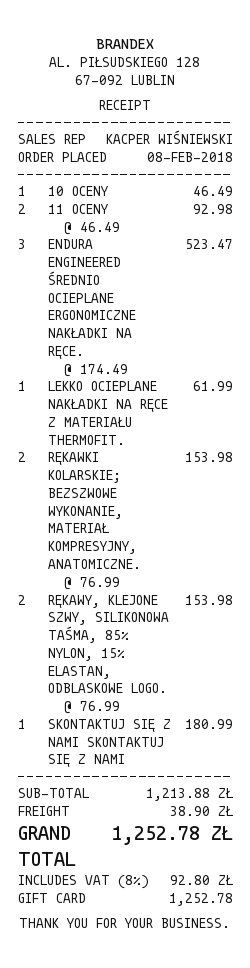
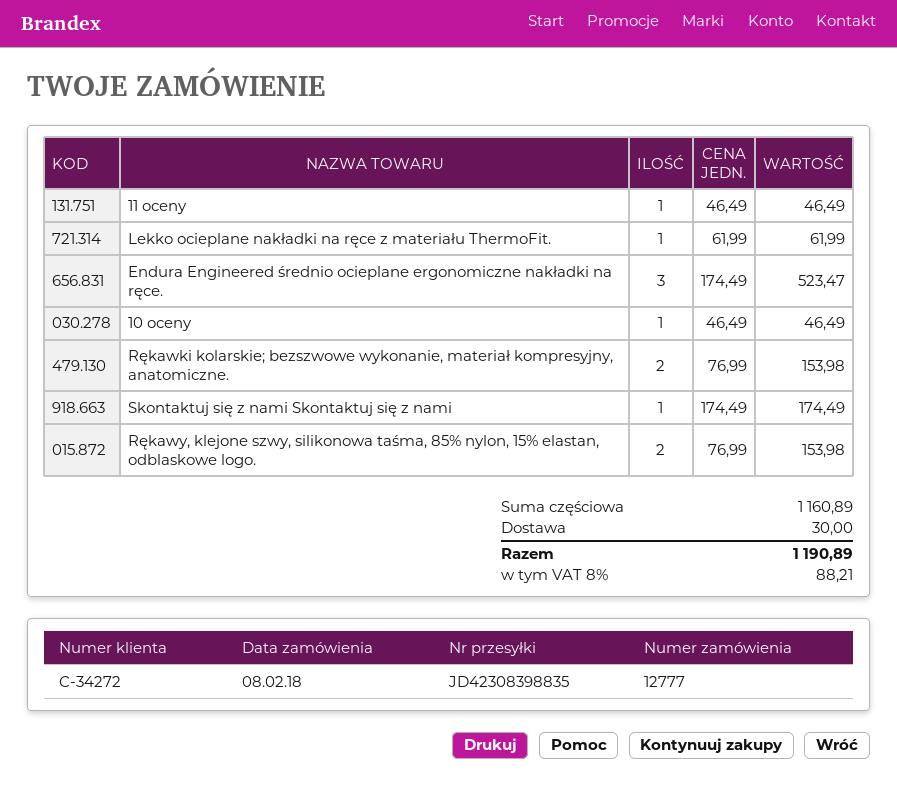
11 OCENY: 2 x 46.49 = 92.98 -> 1 x 46.49 = 46.49
SKONTAKTUJ SIĘ Z NAMI SKONTAKTUJ SIĘ Z NAMI: 1 x 180.99 = 180.99 -> 1 x 174.49 = 174.49
subtotal: 1213.88 -> 1160.89
shipping: 38.90 -> 30.00
tax: 8% = 92.80 -> 8% = 88.21
total: 1252.78 -> 1190.89

